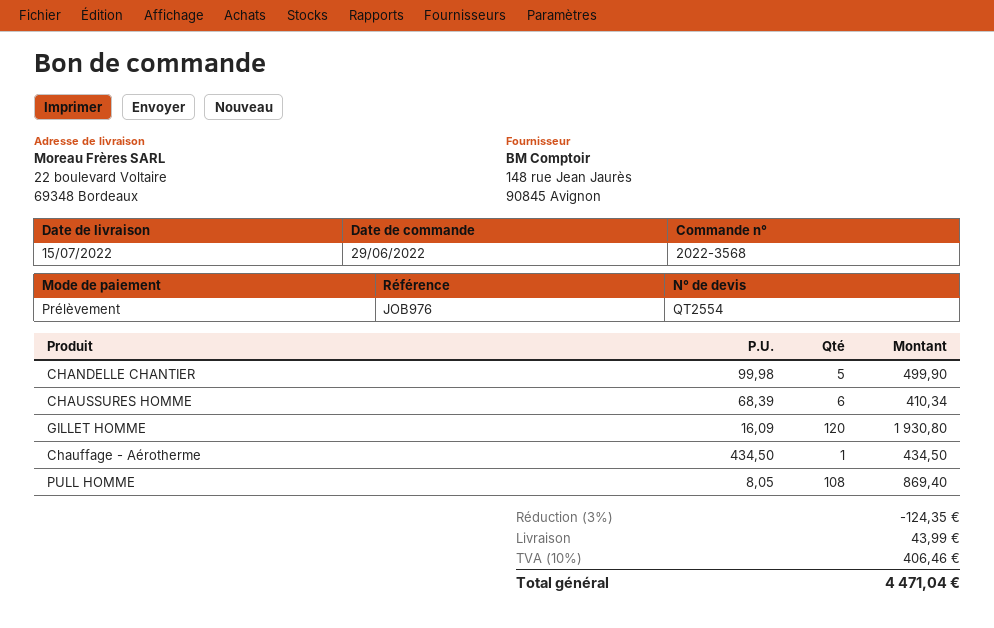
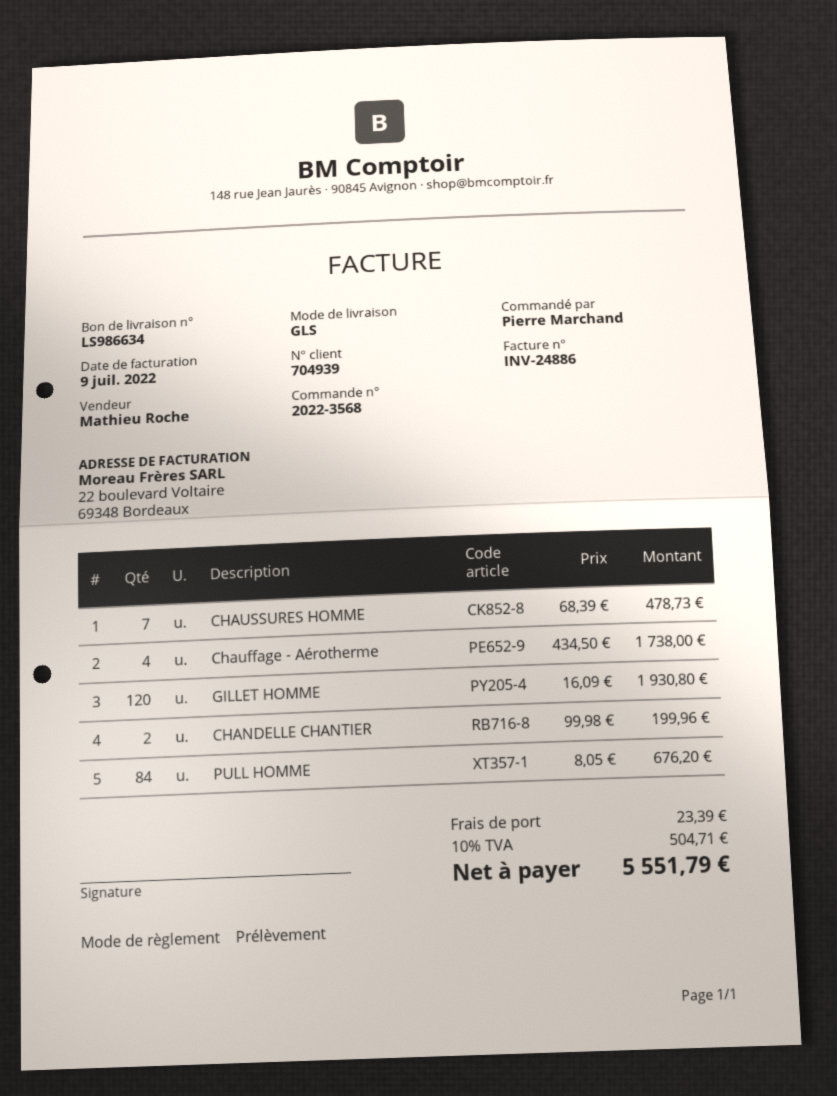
CHANDELLE CHANTIER: 5 x 99.98 = 499.90 -> 2 x 99.98 = 199.96
CHAUSSURES HOMME: 6 x 68.39 = 410.34 -> 7 x 68.39 = 478.73
Chauffage - Aérotherme: 1 x 434.50 = 434.50 -> 4 x 434.50 = 1738.00
PULL HOMME: 108 x 8.05 = 869.40 -> 84 x 8.05 = 676.20
discount: 3% = 124.35 -> none
shipping: 43.99 -> 23.39
tax: 10% = 406.46 -> 10% = 504.71
total: 4471.04 -> 5551.79

